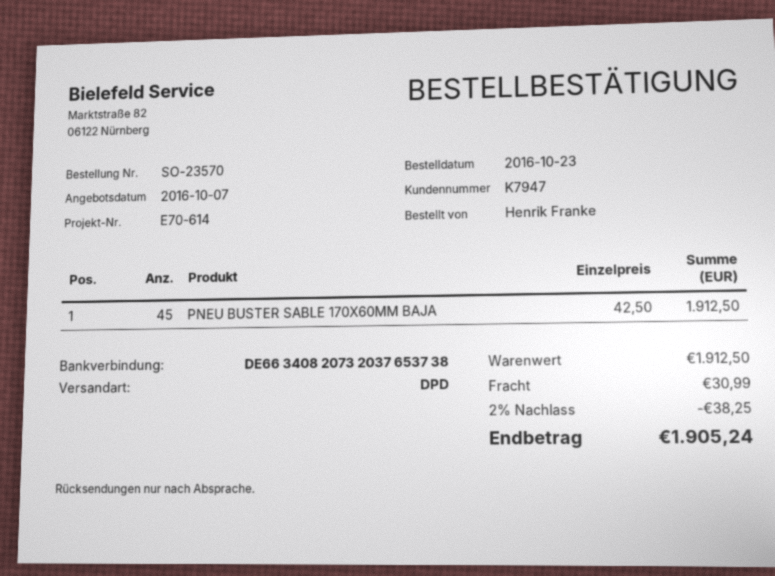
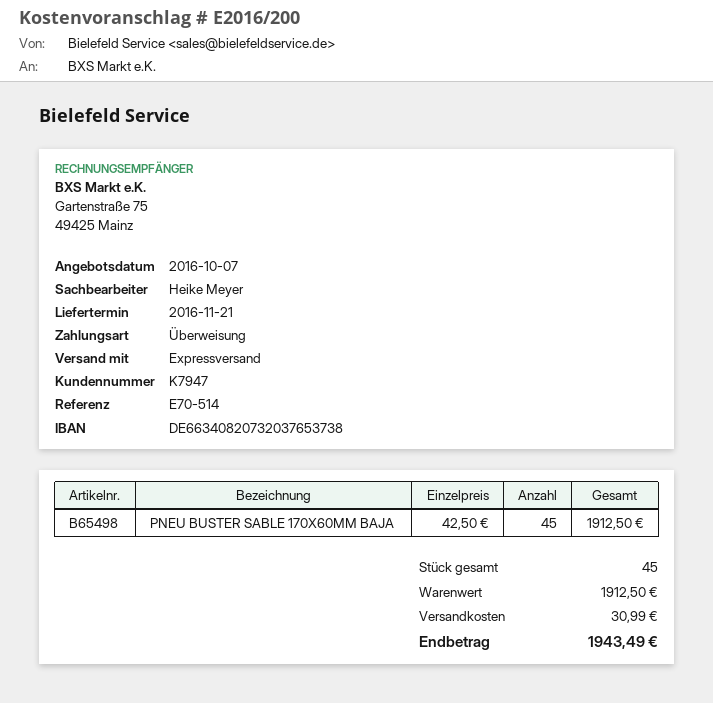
reference: E70-614 -> E70-514
shipping method: DPD -> express
discount: 2% = 38.25 -> none
total: 1905.24 -> 1943.49

